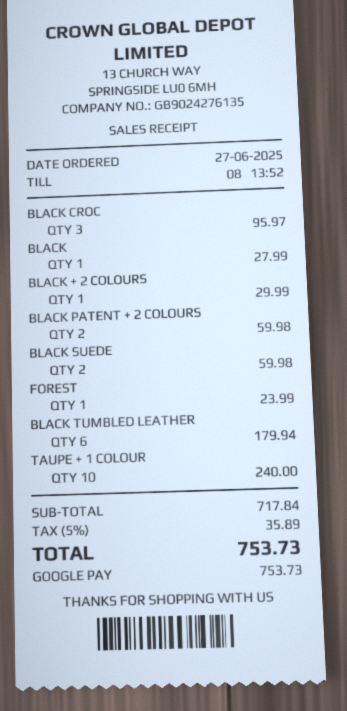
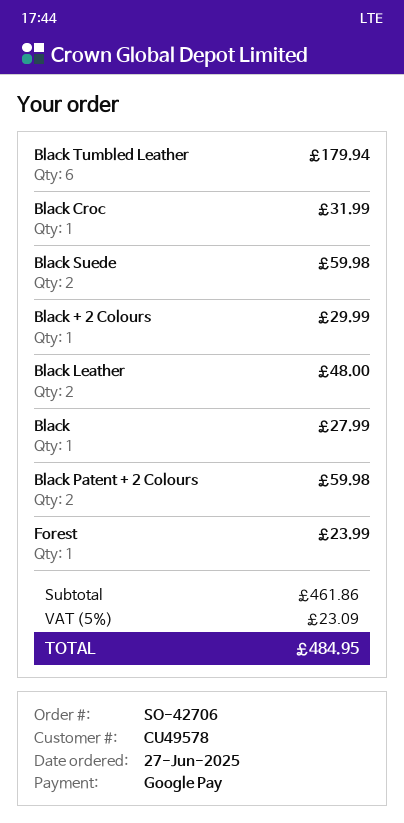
BLACK CROC: 3 for 95.97 -> 1 for 31.99
TAUPE + 1 COLOUR: 10 for 240.00 -> none
Black Leather: none -> 2 for 48.00
subtotal: 717.84 -> 461.86
tax: 5% = 35.89 -> 5% = 23.09
total: 753.73 -> 484.95

